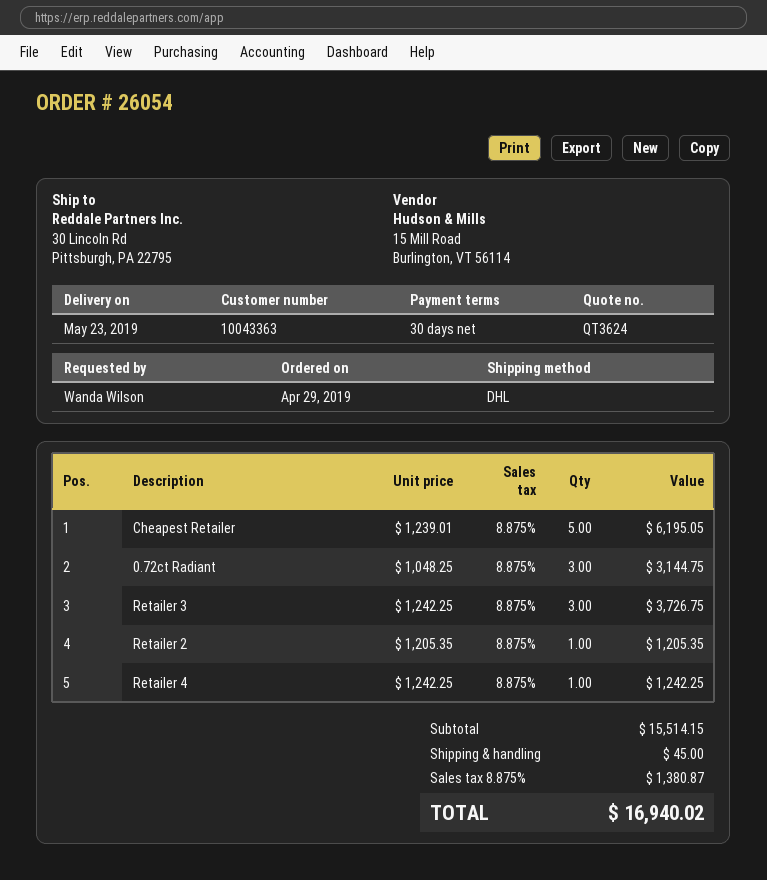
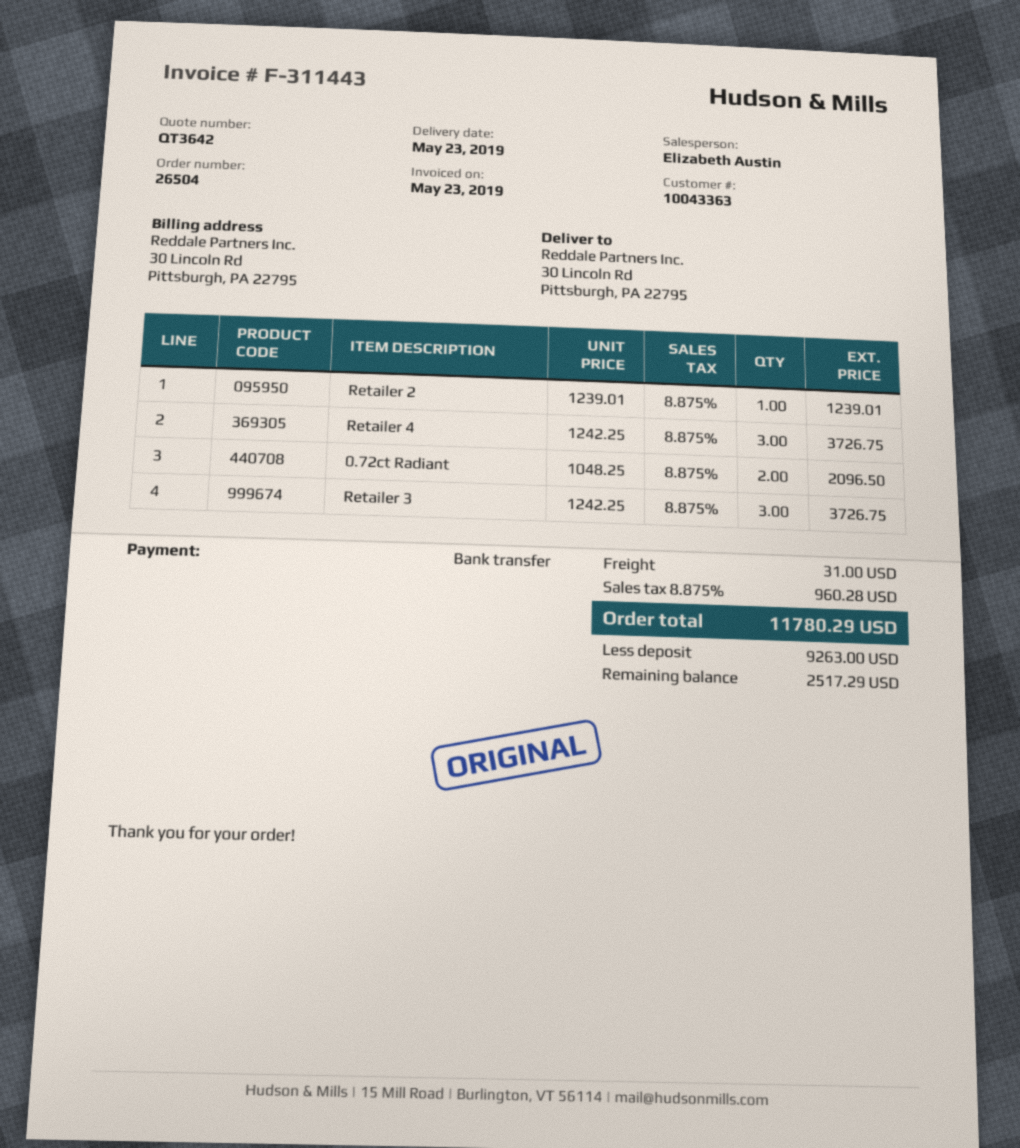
quote number: QT3624 -> QT3642
order number: 26054 -> 26504
Cheapest Retailer: 5 x 1239.01 = 6195.05 -> none
0.72ct Radiant: 3 x 1048.25 = 3144.75 -> 2 x 1048.25 = 2096.50
Retailer 2: 1 x 1205.35 = 1205.35 -> 1 x 1239.01 = 1239.01
Retailer 4: 1 x 1242.25 = 1242.25 -> 3 x 1242.25 = 3726.75
shipping: 45.00 -> 31.00
tax: 8.875% = 1380.87 -> 8.875% = 960.28
total: 16940.02 -> 11780.29

